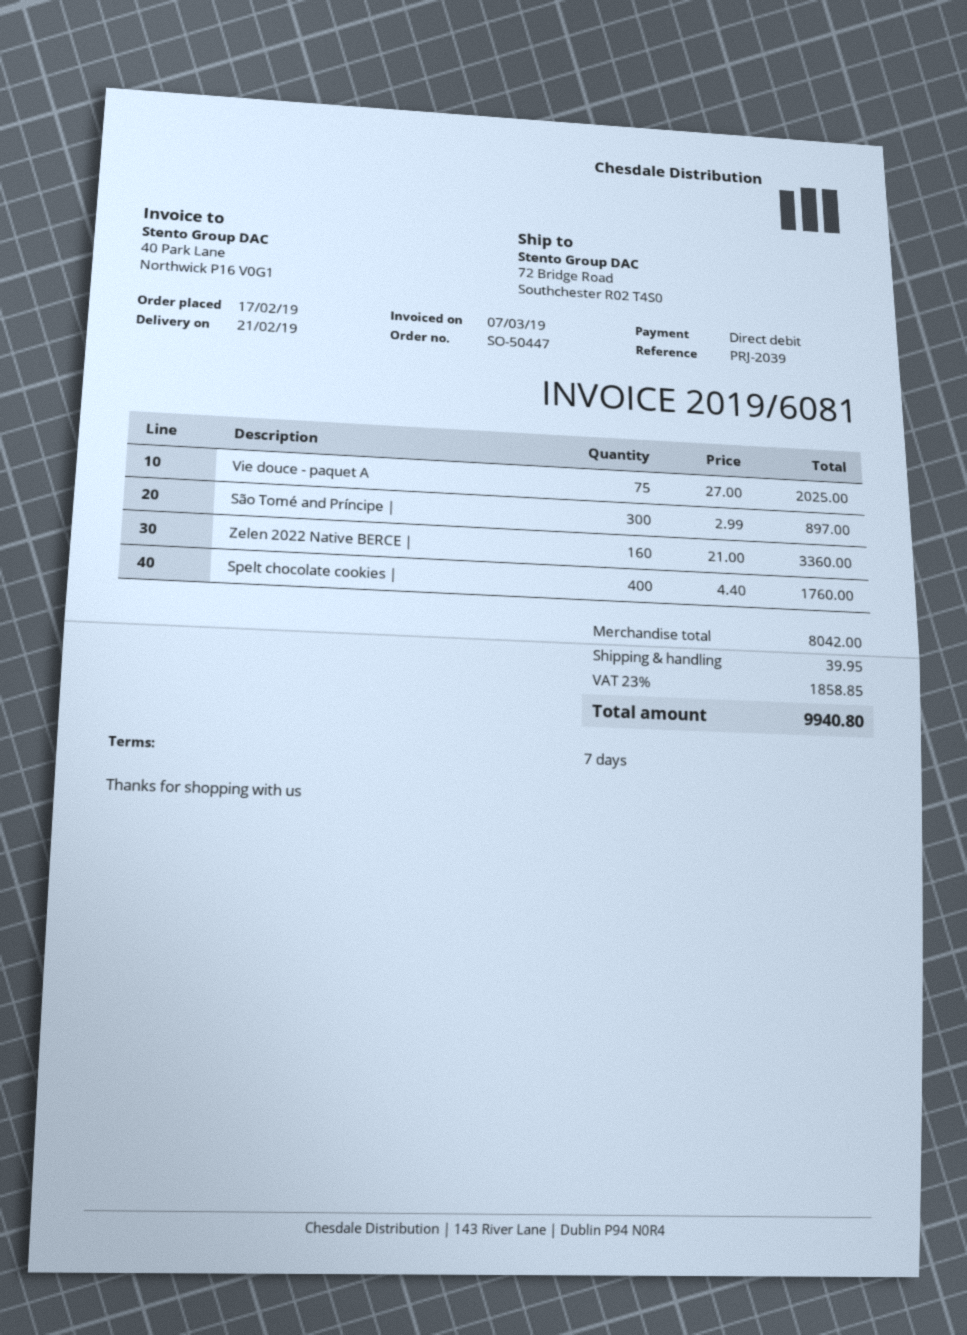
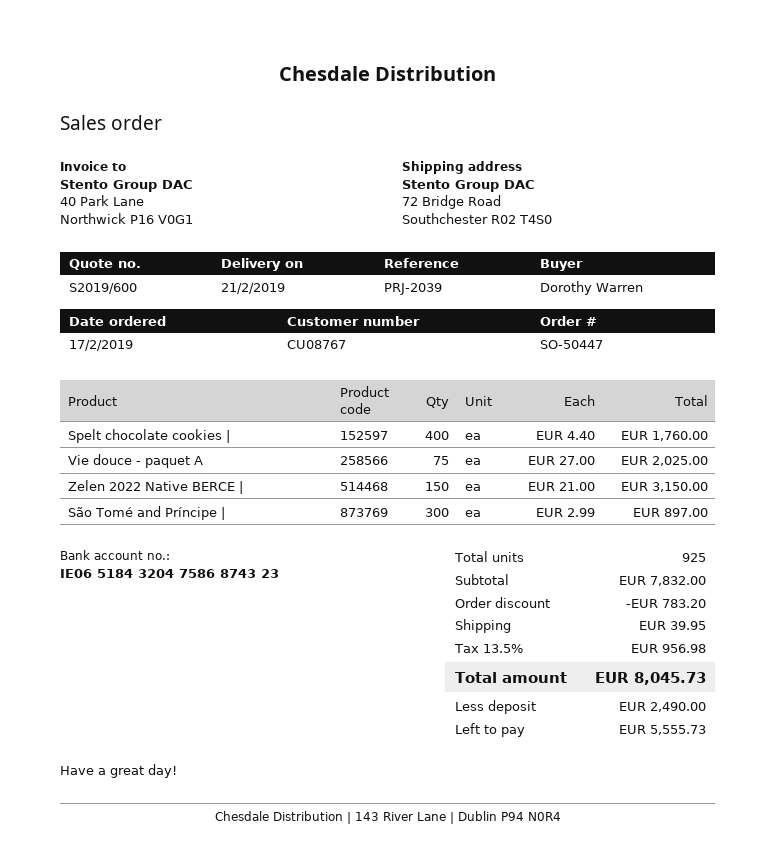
Zelen 2022 Native BERCE |: 160 x 21.00 = 3360.00 -> 150 x 21.00 = 3150.00
subtotal: 8042.00 -> 7832.00
discount: none -> 783.20
tax: 23% = 1858.85 -> 13.5% = 956.98
total: 9940.80 -> 8045.73

